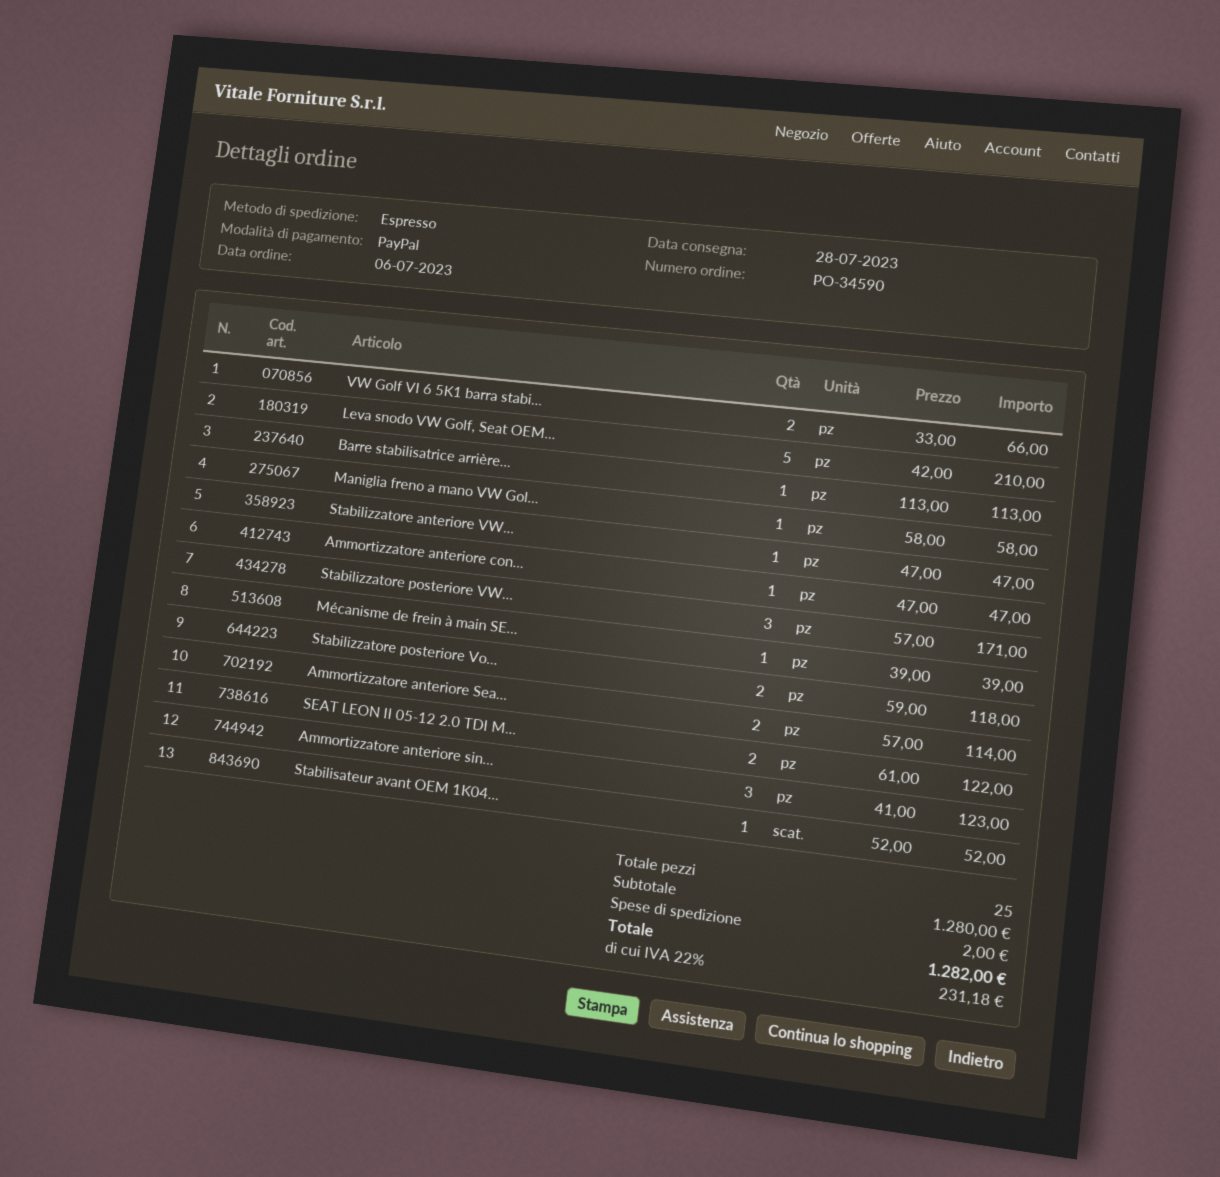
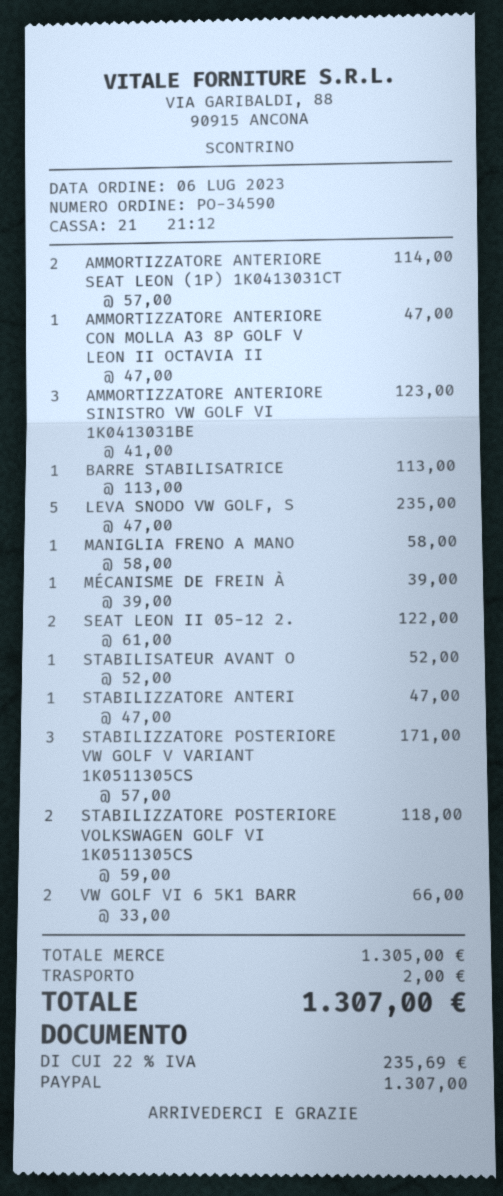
Leva snodo VW Golf, Seat OEM...: 5 x 42.00 = 210.00 -> 5 x 47.00 = 235.00
subtotal: 1280.00 -> 1305.00
tax: 22% = 231.18 -> 22% = 235.69
total: 1282.00 -> 1307.00

